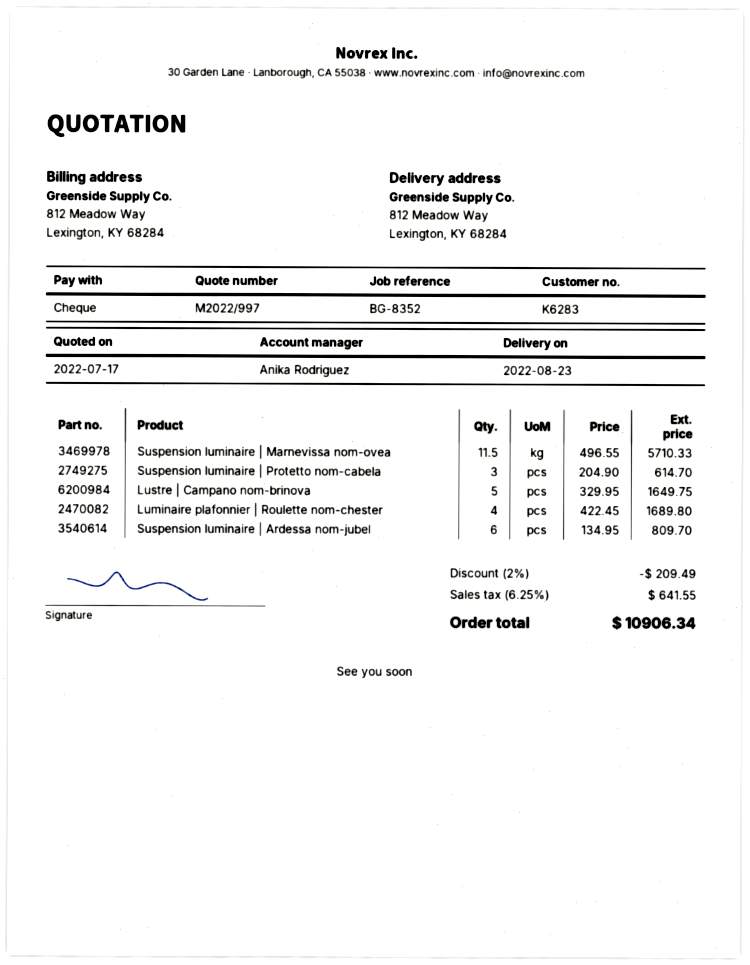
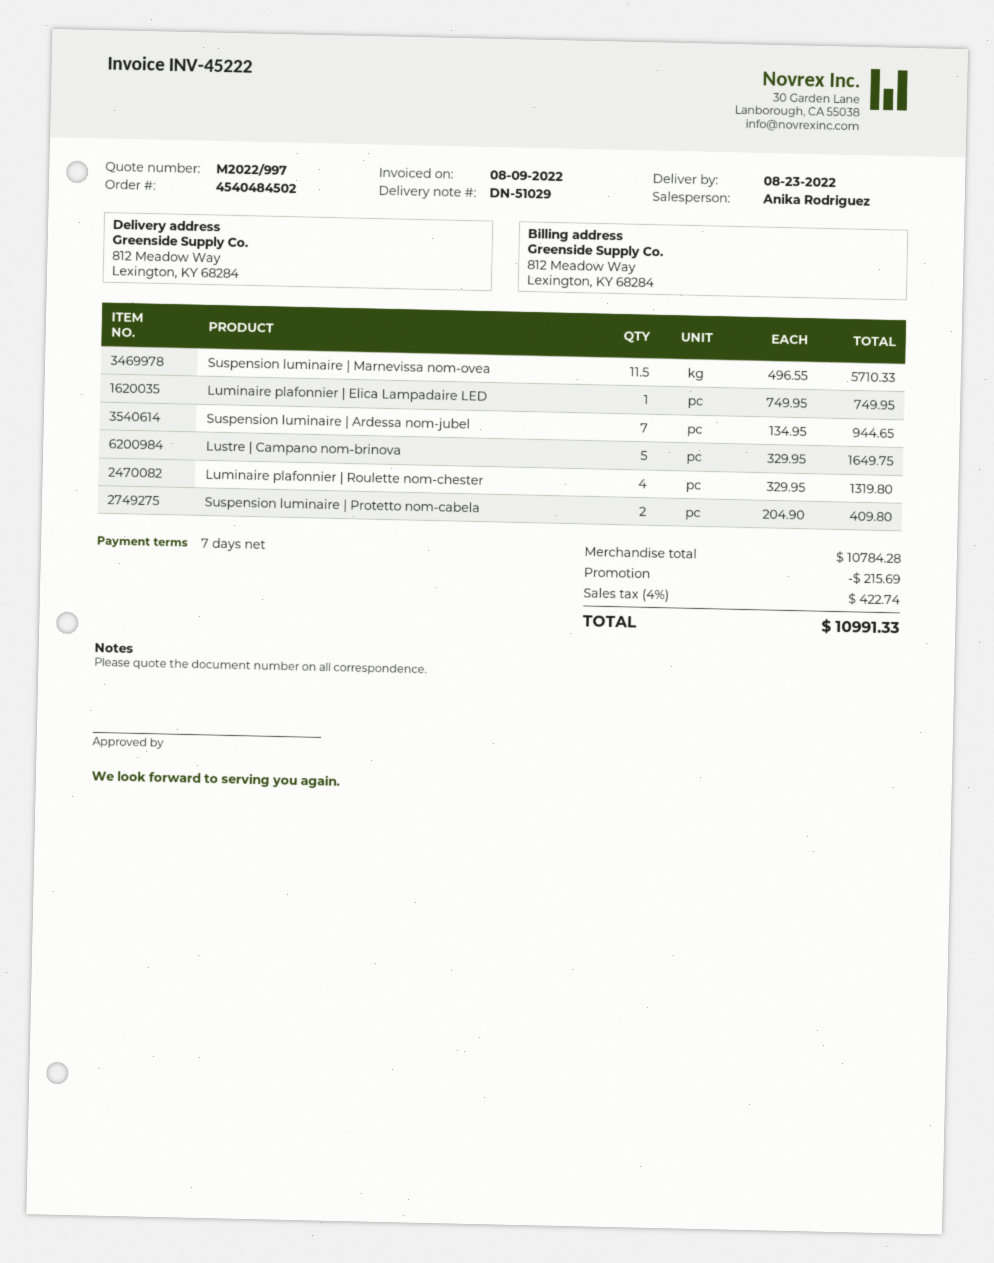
Suspension luminaire | Protetto nom-cabela: 3 x 204.90 = 614.70 -> 2 x 204.90 = 409.80
Luminaire plafonnier | Roulette nom-chester: 4 x 422.45 = 1689.80 -> 4 x 329.95 = 1319.80
Suspension luminaire | Ardessa nom-jubel: 6 x 134.95 = 809.70 -> 7 x 134.95 = 944.65
Luminaire plafonnier | Elica Lampadaire LED: none -> 1 x 749.95 = 749.95
discount: 209.49 -> 215.69
tax: 6.25% = 641.55 -> 4% = 422.74
total: 10906.34 -> 10991.33

